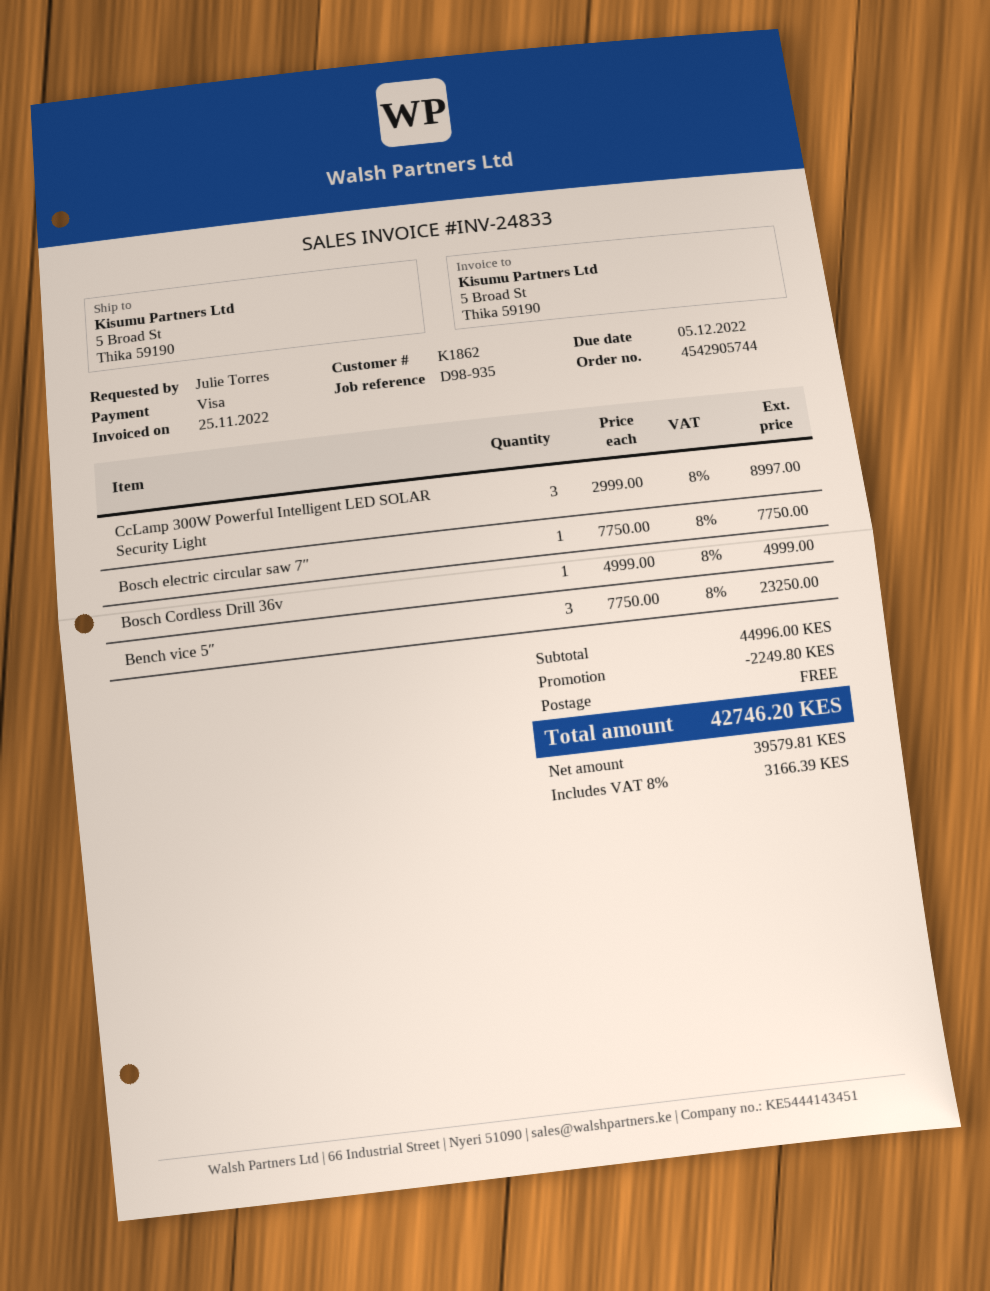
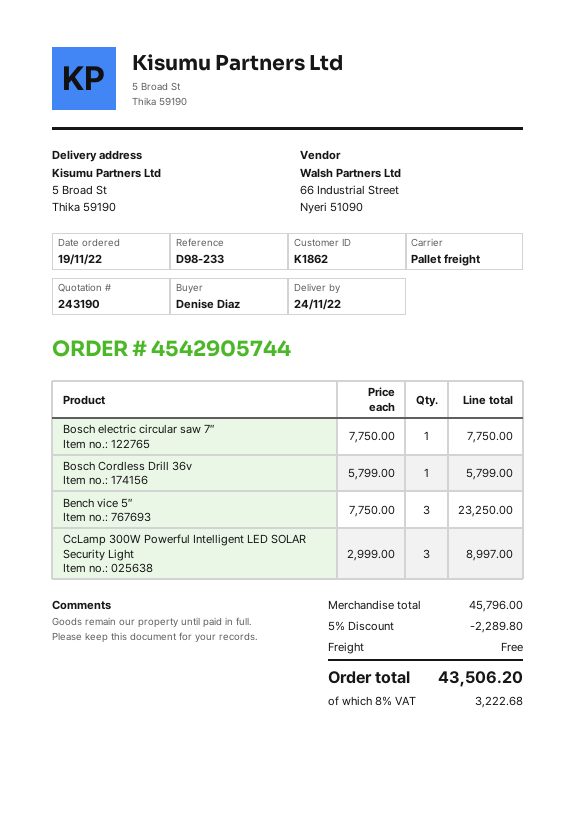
reference: D98-935 -> D98-233
ordered by: Julie Torres -> Denise Diaz
Bosch Cordless Drill 36v: 1 x 4999.00 = 4999.00 -> 1 x 5799.00 = 5799.00
subtotal: 44996.00 -> 45796.00
discount: 2249.80 -> 2289.80
tax: 8% = 3166.39 -> 8% = 3222.68
total: 42746.20 -> 43506.20

